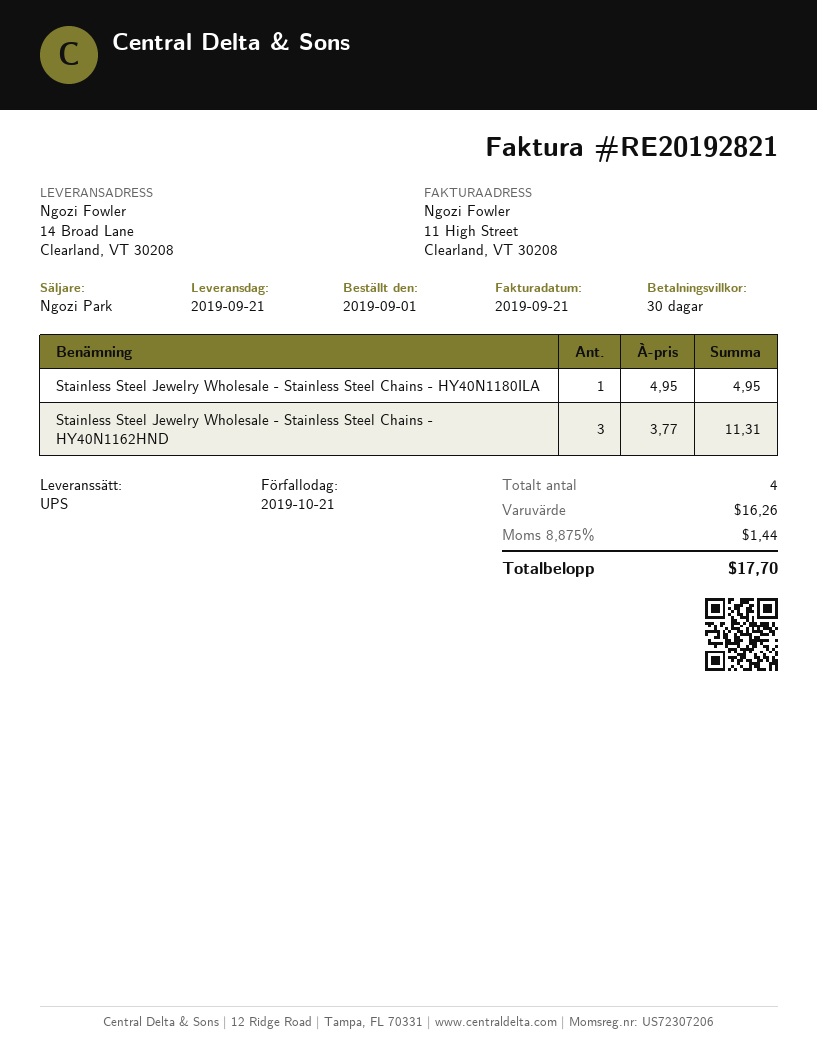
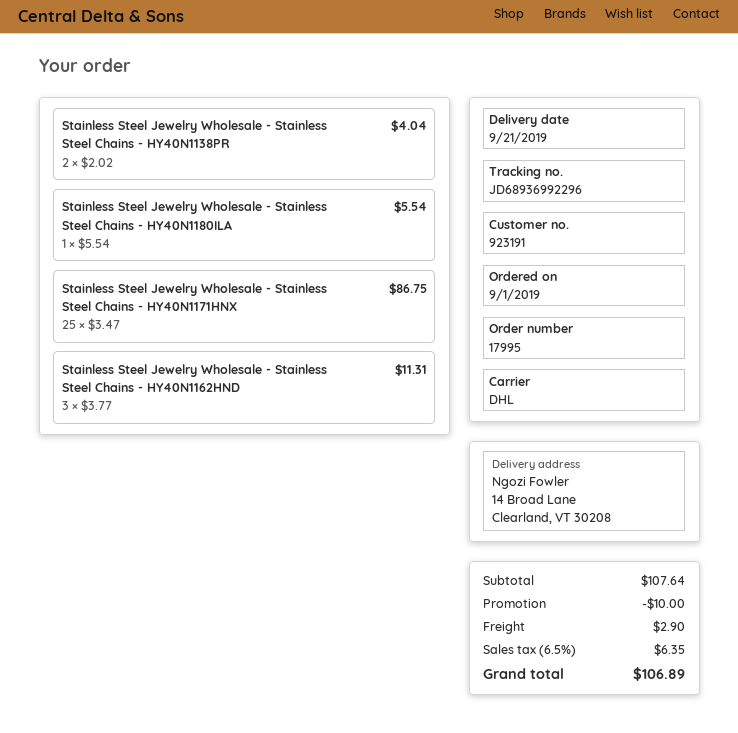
shipping method: UPS -> DHL
Stainless Steel Jewelry Wholesale - Stainless Steel Chains - HY40N1180ILA: 1 x 4.95 = 4.95 -> 1 x 5.54 = 5.54
Stainless Steel Jewelry Wholesale - Stainless Steel Chains - HY40N1138PR: none -> 2 x 2.02 = 4.04
Stainless Steel Jewelry Wholesale - Stainless Steel Chains - HY40N1171HNX: none -> 25 x 3.47 = 86.75
subtotal: 16.26 -> 107.64
discount: none -> 10.00
shipping: none -> 2.90
tax: 8.875% = 1.44 -> 6.5% = 6.35
total: 17.70 -> 106.89

